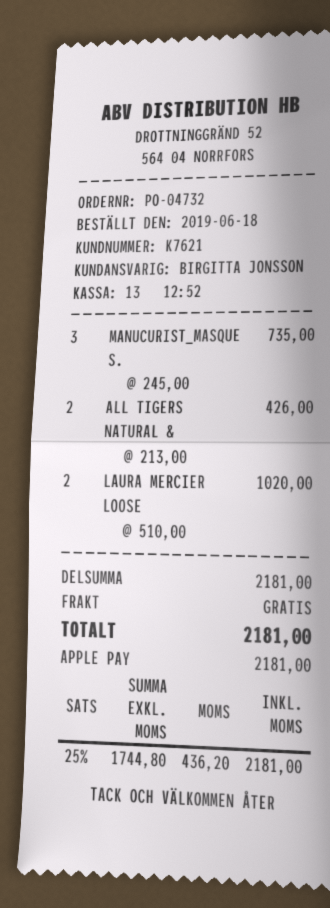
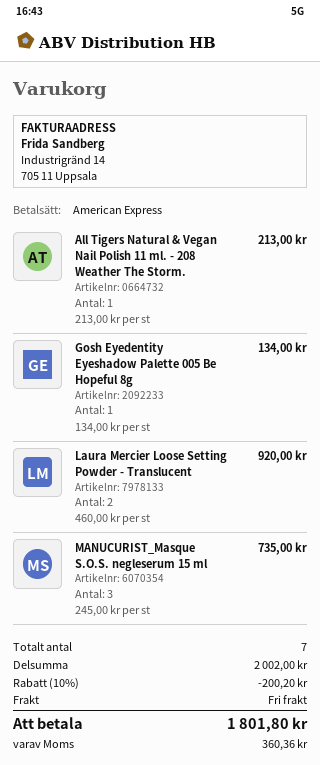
payment method: Apple Pay -> American Express
ALL TIGERS NATURAL &: 2 x 213.00 = 426.00 -> 1 x 213.00 = 213.00
LAURA MERCIER LOOSE: 2 x 510.00 = 1020.00 -> 2 x 460.00 = 920.00
Gosh Eyedentity Eyeshadow Palette 005 Be Hopeful 8g: none -> 1 x 134.00 = 134.00
subtotal: 2181.00 -> 2002.00
discount: none -> 10% = 200.20
tax: 436.20 -> 360.36
total: 2181.00 -> 1801.80

